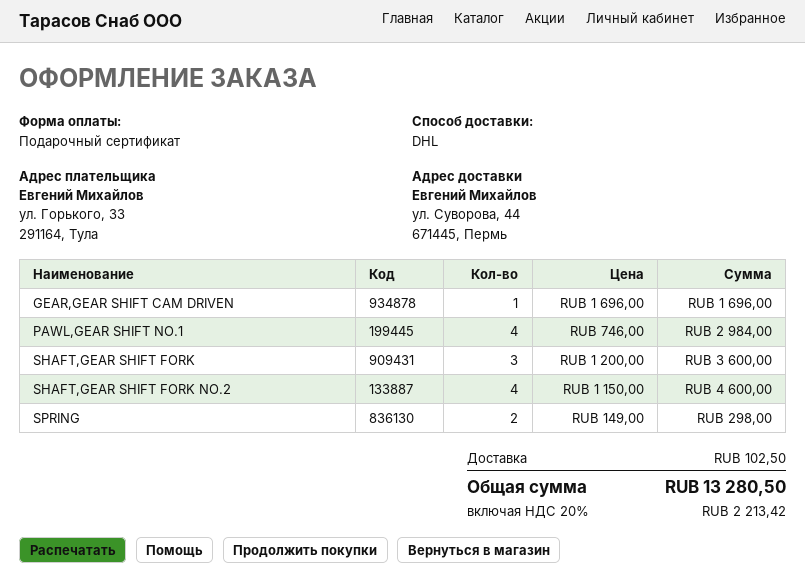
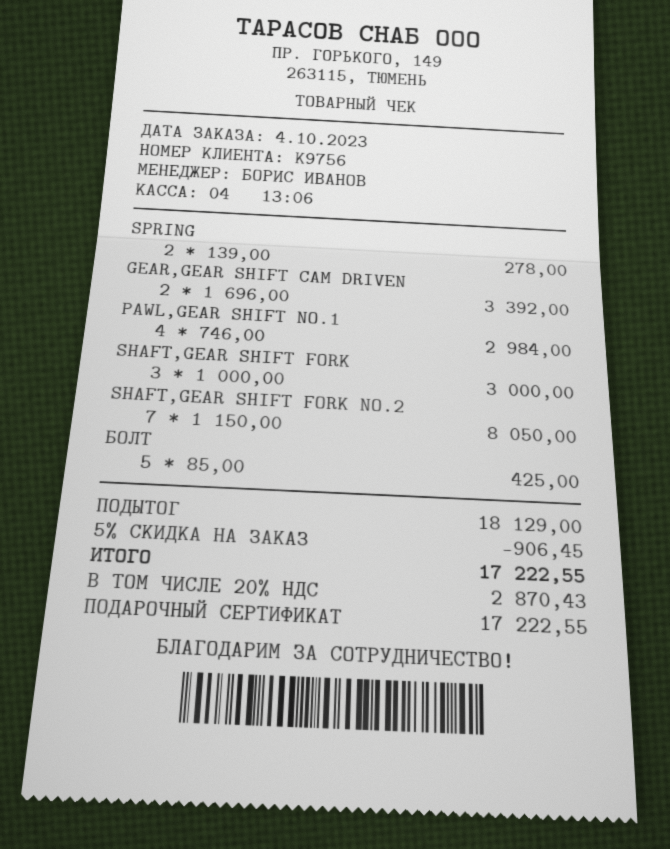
GEAR,GEAR SHIFT CAM DRIVEN: 1 x 1696.00 = 1696.00 -> 2 x 1696.00 = 3392.00
SHAFT,GEAR SHIFT FORK: 3 x 1200.00 = 3600.00 -> 3 x 1000.00 = 3000.00
SHAFT,GEAR SHIFT FORK NO.2: 4 x 1150.00 = 4600.00 -> 7 x 1150.00 = 8050.00
SPRING: 2 x 149.00 = 298.00 -> 2 x 139.00 = 278.00
БОЛТ: none -> 5 x 85.00 = 425.00
discount: none -> 5% = 906.45
shipping: 102.50 -> none
tax: 20% = 2213.42 -> 20% = 2870.43
total: 13280.50 -> 17222.55

